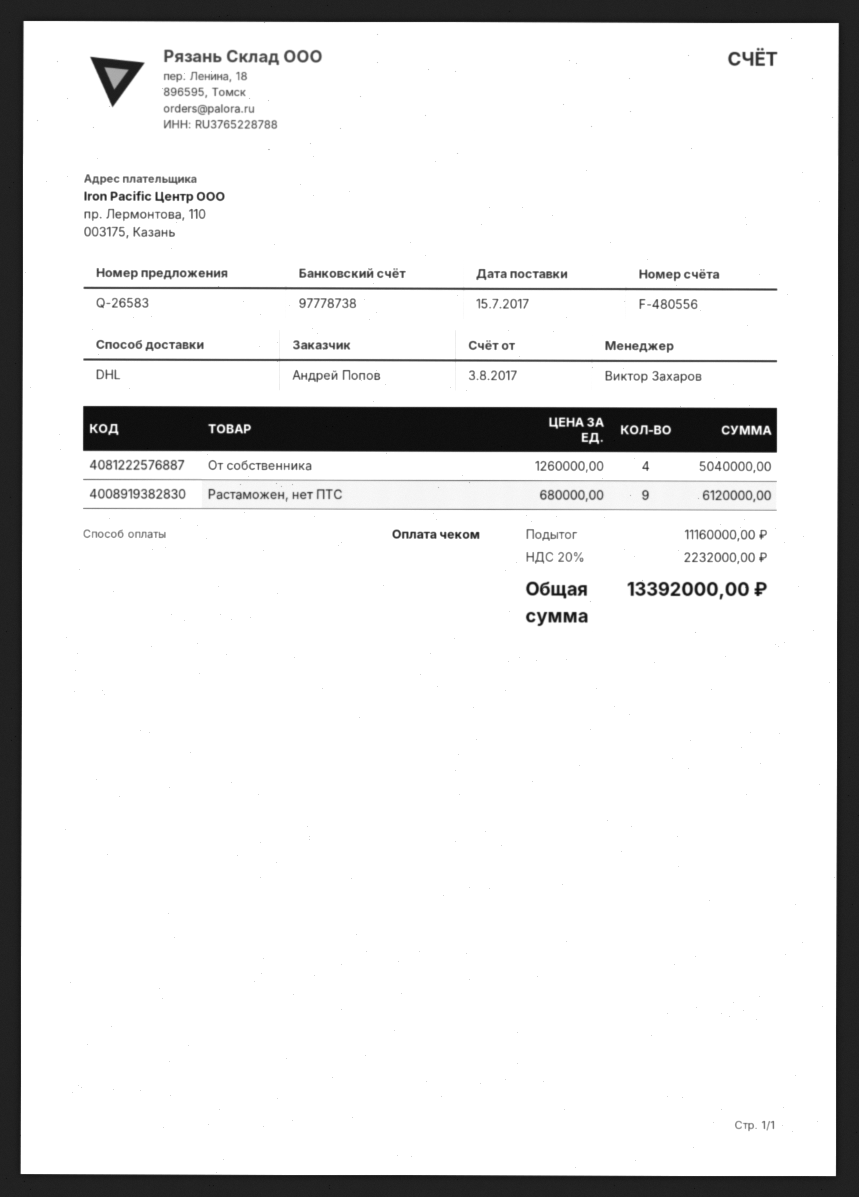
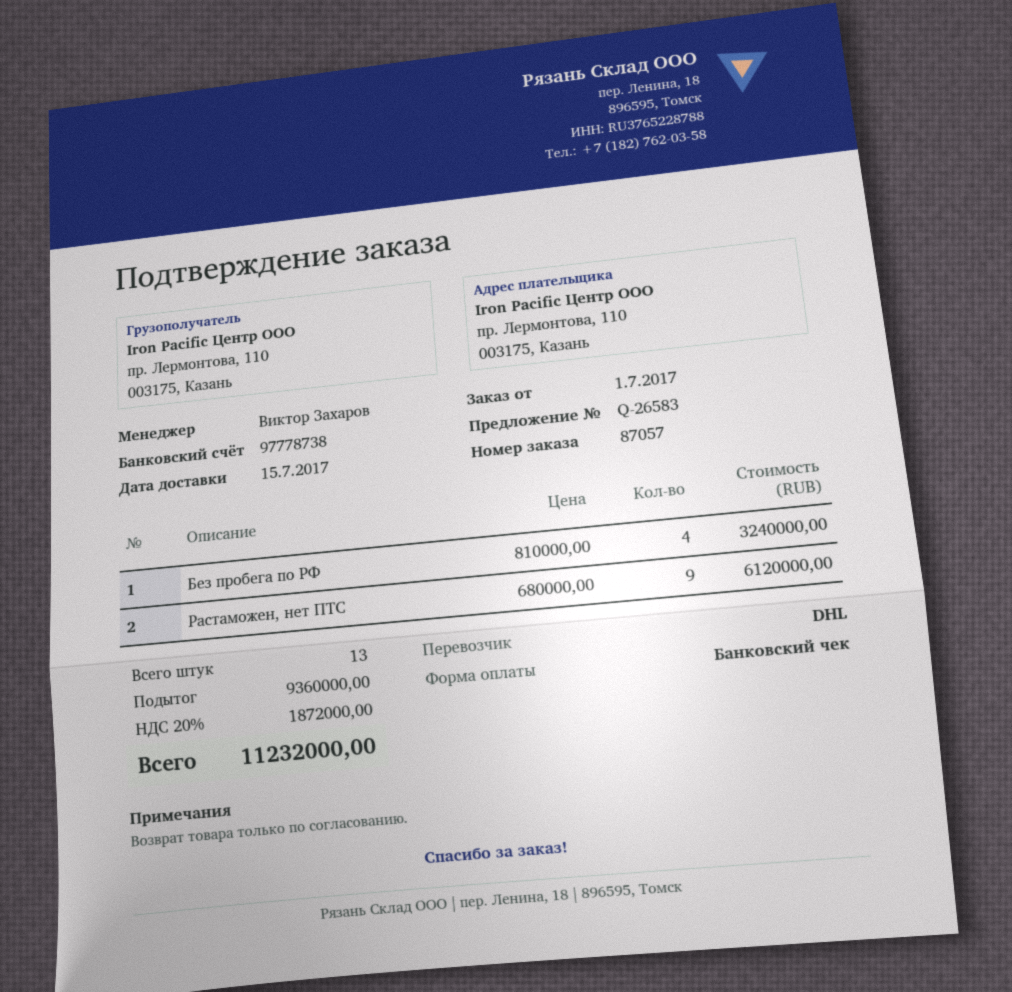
От собственника: 4 x 1260000.00 = 5040000.00 -> none
Без пробега по РФ: none -> 4 x 810000.00 = 3240000.00
subtotal: 11160000.00 -> 9360000.00
tax: 20% = 2232000.00 -> 20% = 1872000.00
total: 13392000.00 -> 11232000.00

